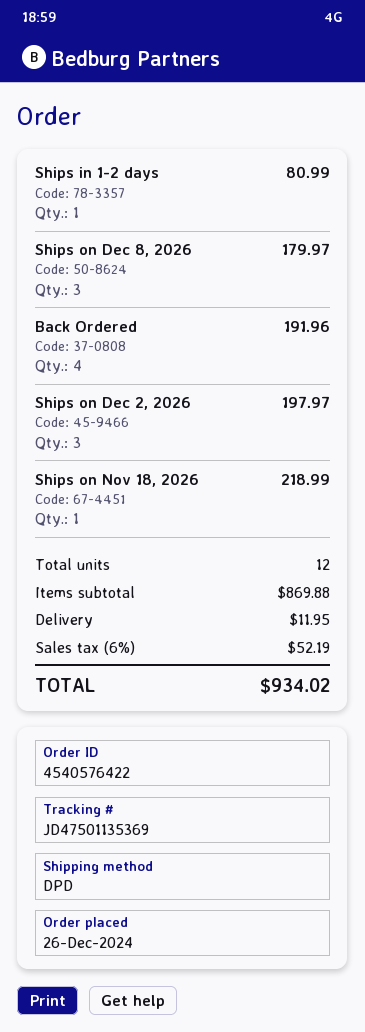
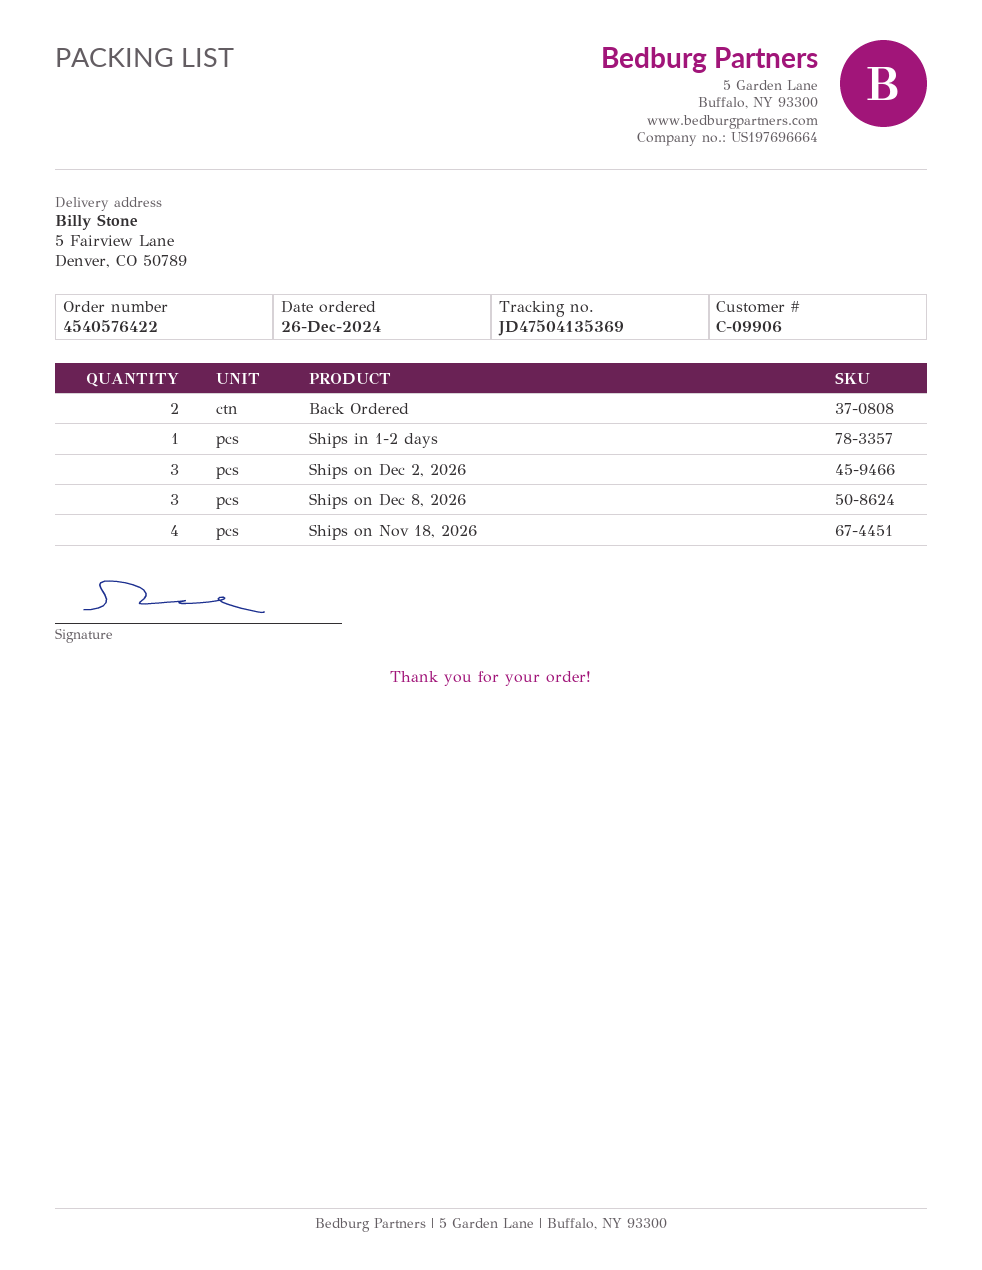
tracking number: JD47501135369 -> JD47504135369
Back Ordered: 4 -> 2
Ships on Nov 18, 2026: 1 -> 4

